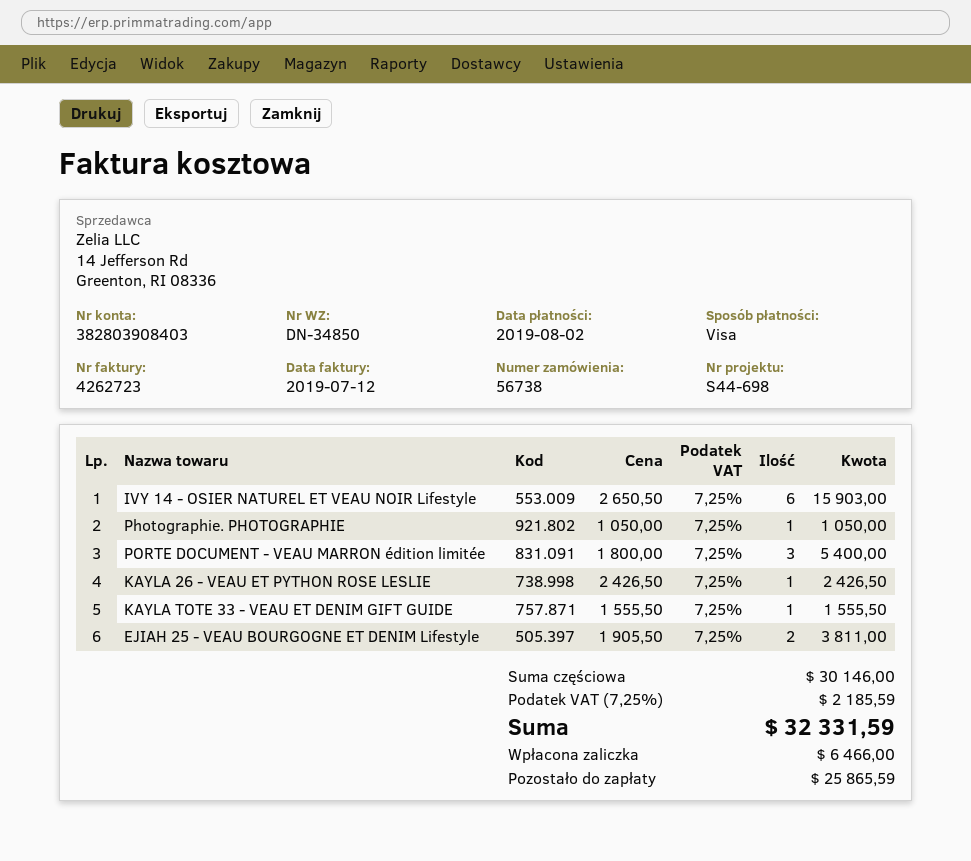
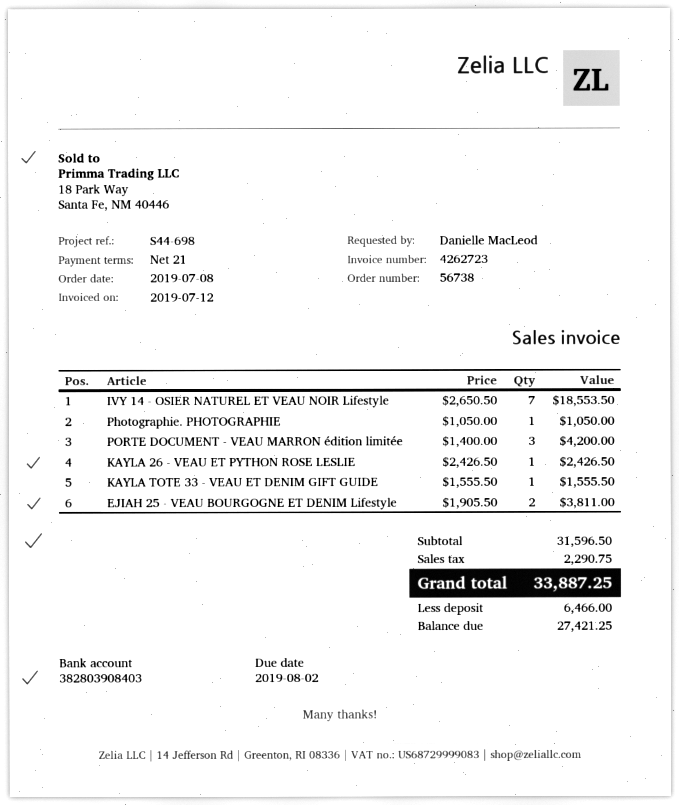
IVY 14 - OSIER NATUREL ET VEAU NOIR Lifestyle: 6 x 2650.50 = 15903.00 -> 7 x 2650.50 = 18553.50
PORTE DOCUMENT - VEAU MARRON édition limitée: 3 x 1800.00 = 5400.00 -> 3 x 1400.00 = 4200.00
subtotal: 30146.00 -> 31596.50
tax: 2185.59 -> 2290.75
total: 32331.59 -> 33887.25
balance: 25865.59 -> 27421.25

